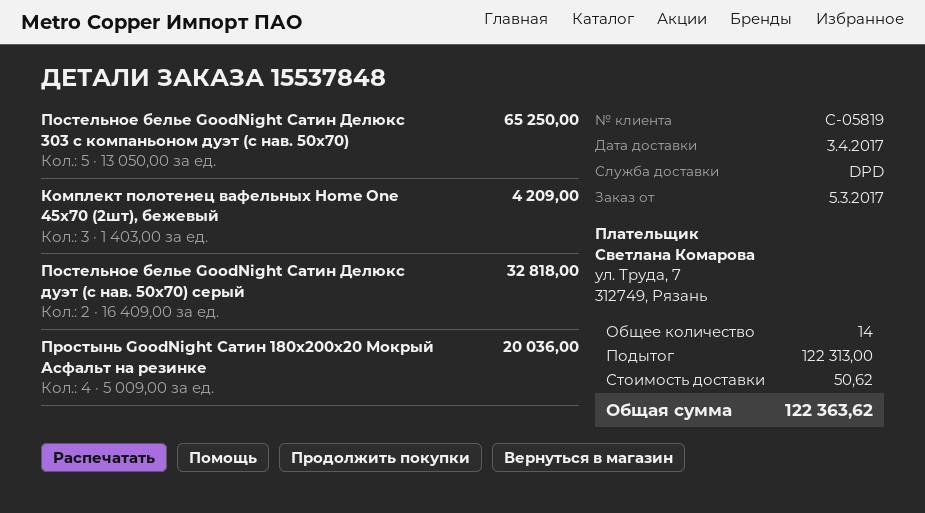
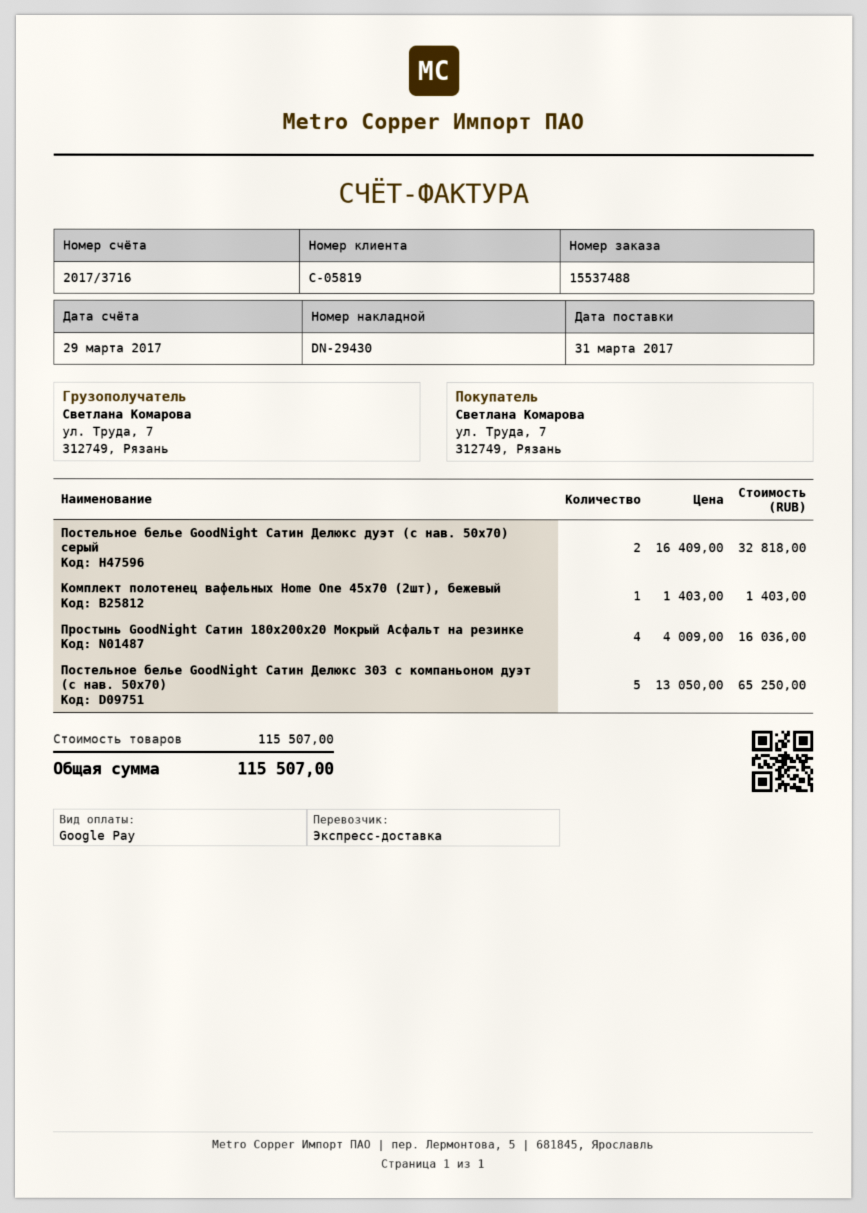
order number: 15537848 -> 15537488
delivery date: 2017-04-03 -> 2017-03-31
shipping method: DPD -> express
Комплект полотенец вафельных Home One 45х70 (2шт), бежевый: 3 x 1403.00 = 4209.00 -> 1 x 1403.00 = 1403.00
Простынь GoodNight Сатин 180х200х20 Мокрый Асфальт на резинке: 4 x 5009.00 = 20036.00 -> 4 x 4009.00 = 16036.00
subtotal: 122313.00 -> 115507.00
shipping: 50.62 -> none
total: 122363.62 -> 115507.00

